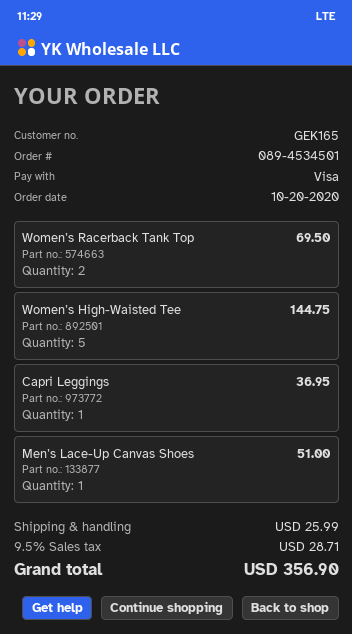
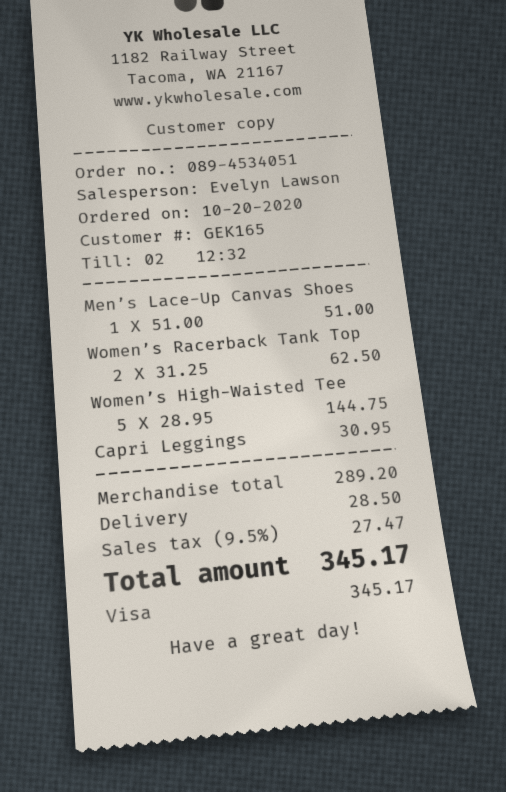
order number: 089-4534501 -> 089-4534051
Women’s Racerback Tank Top: 2 for 69.50 -> 2 for 62.50
Capri Leggings: 1 for 36.95 -> 1 for 30.95
shipping: 25.99 -> 28.50
tax: 9.5% = 28.71 -> 9.5% = 27.47
total: 356.90 -> 345.17

